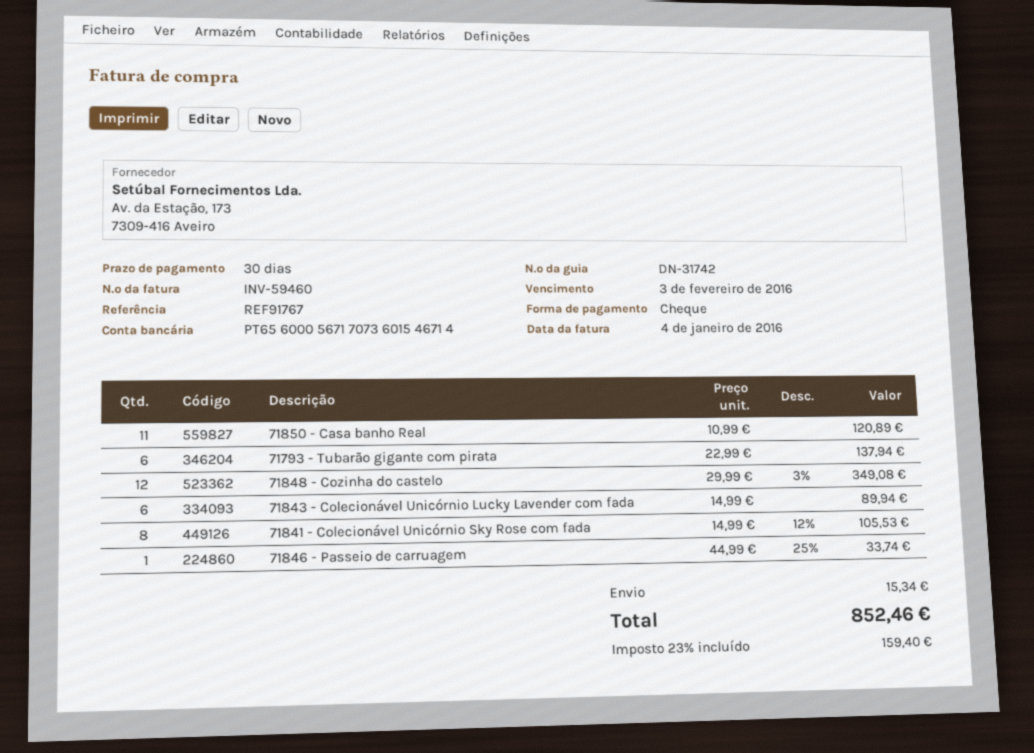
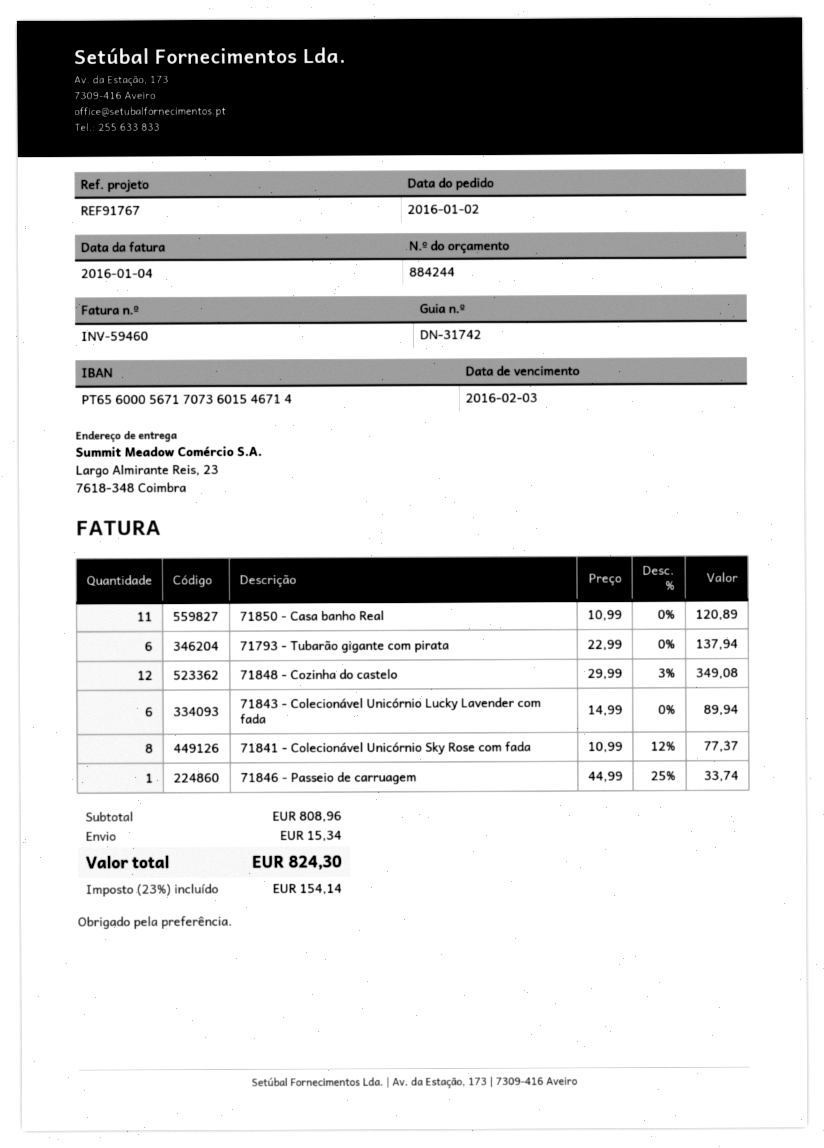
71841 - Colecionável Unicórnio Sky Rose com fada: 8 x 14.99 - 12% = 105.53 -> 8 x 10.99 - 12% = 77.37
tax: 23% = 159.40 -> 23% = 154.14
total: 852.46 -> 824.30

